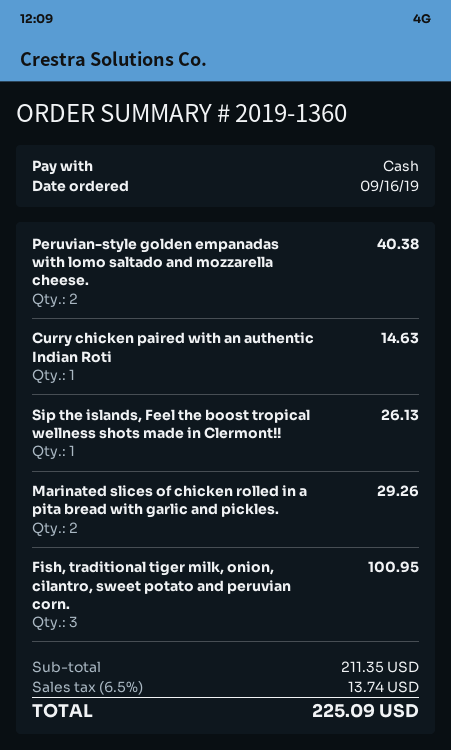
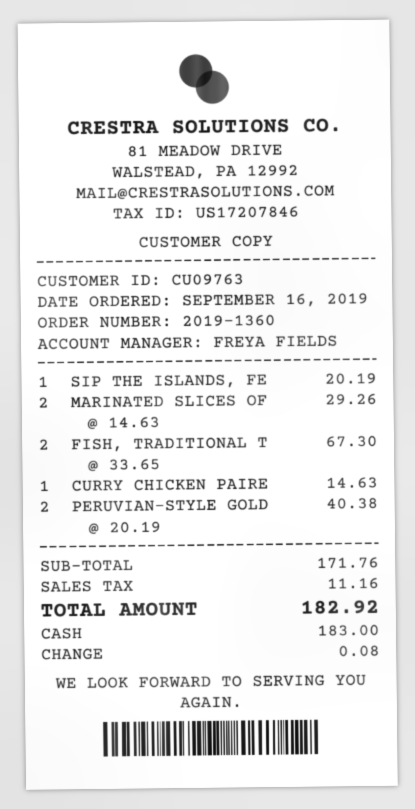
Sip the islands, Feel the boost tropical wellness shots made in Clermont!!: 1 for 26.13 -> 1 for 20.19
Fish, traditional tiger milk, onion, cilantro, sweet potato and peruvian corn.: 3 for 100.95 -> 2 for 67.30
subtotal: 211.35 -> 171.76
tax: 13.74 -> 11.16
total: 225.09 -> 182.92

